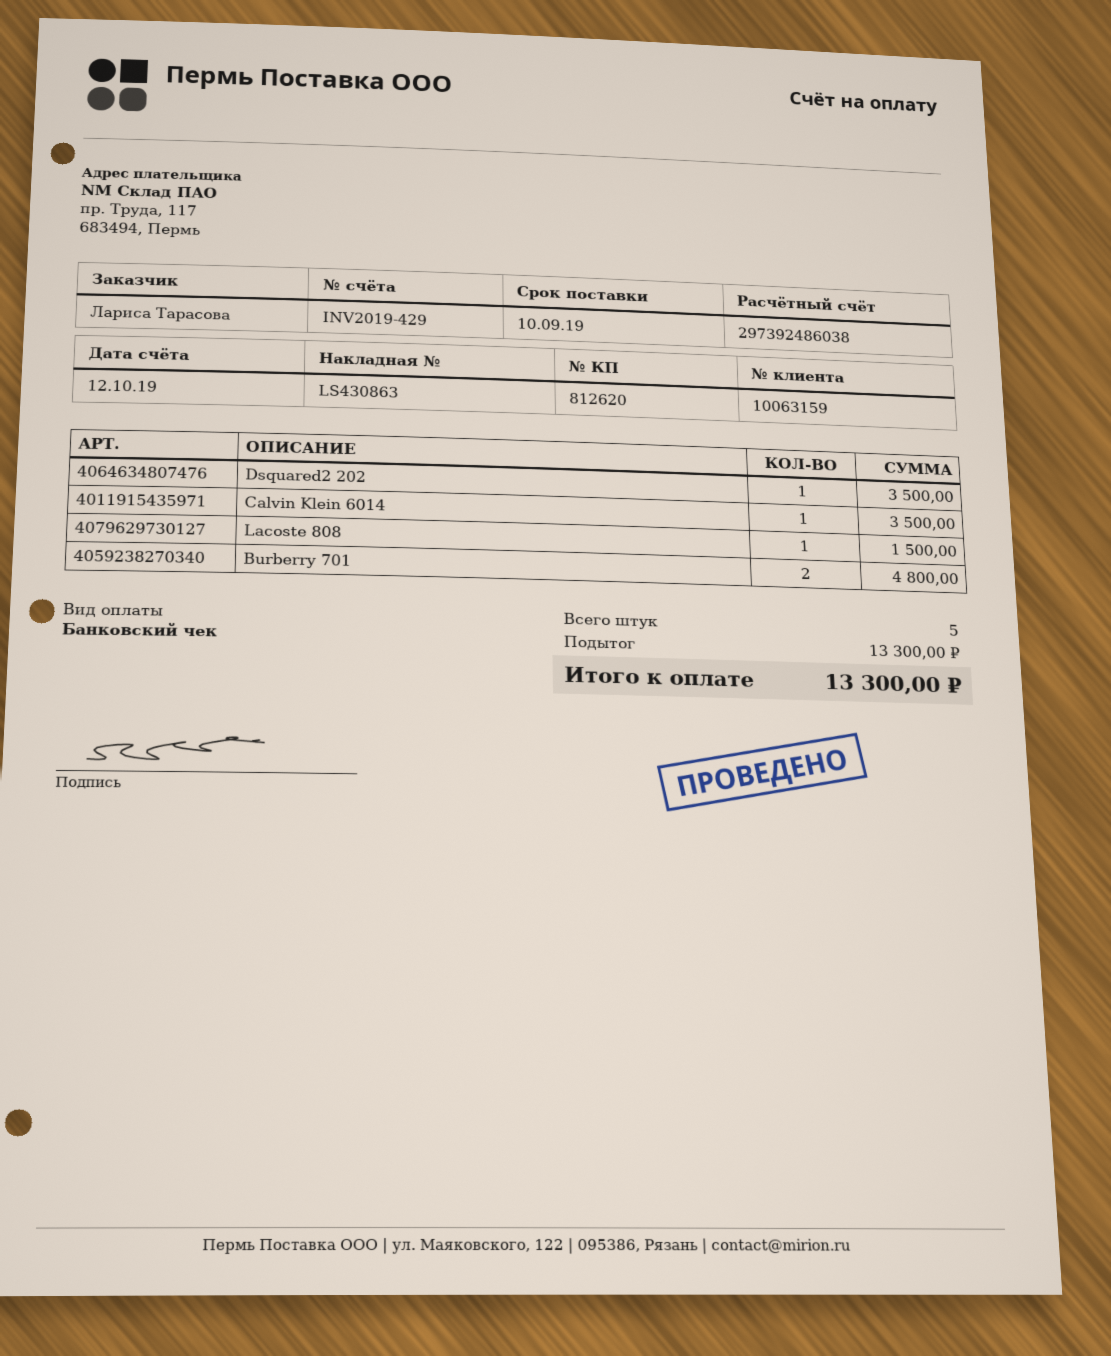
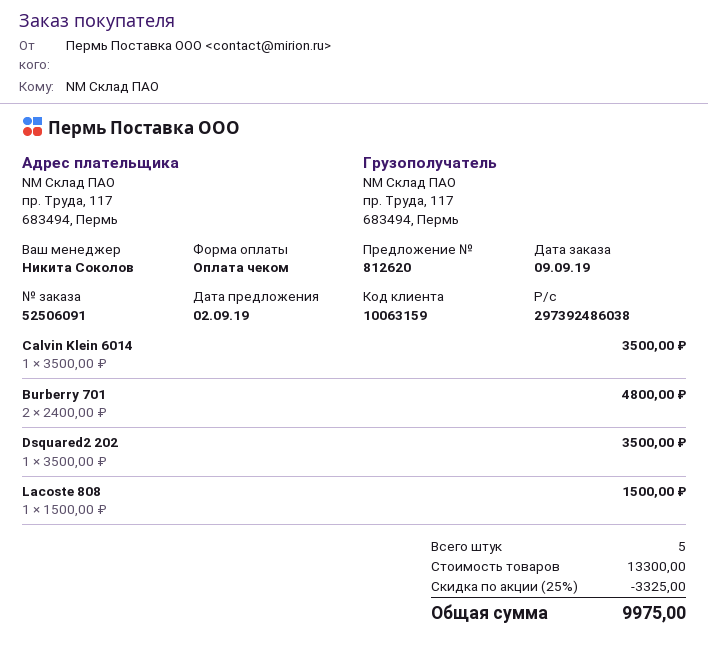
discount: none -> 25% = 3325.00
total: 13300.00 -> 9975.00

